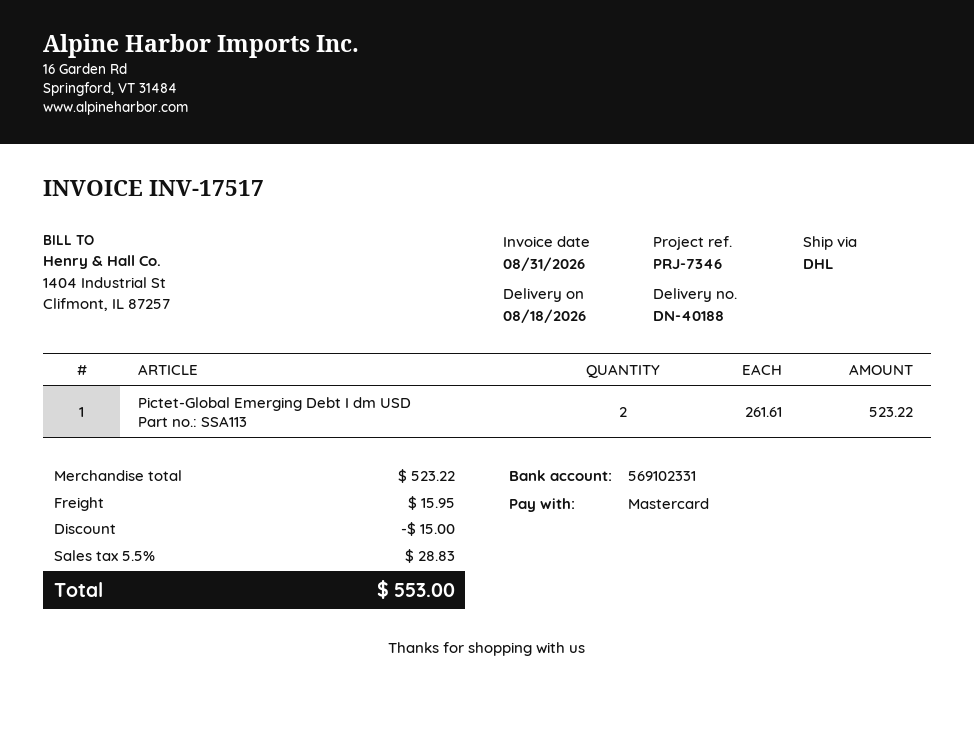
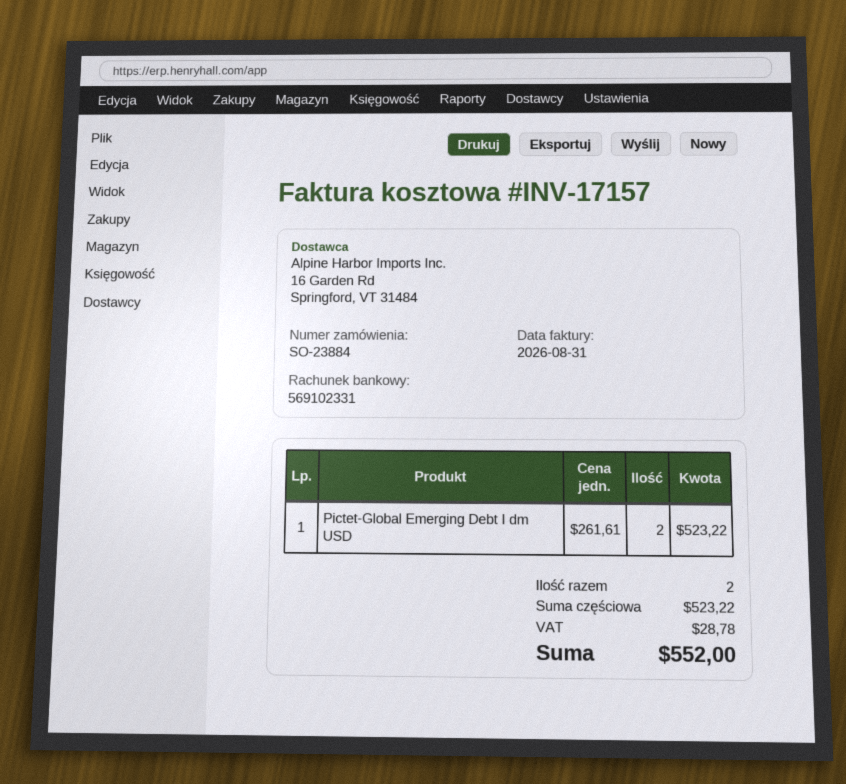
invoice number: INV-17517 -> INV-17157
discount: 15.00 -> none
shipping: 15.95 -> none
tax: 28.83 -> 28.78
total: 553.00 -> 552.00

